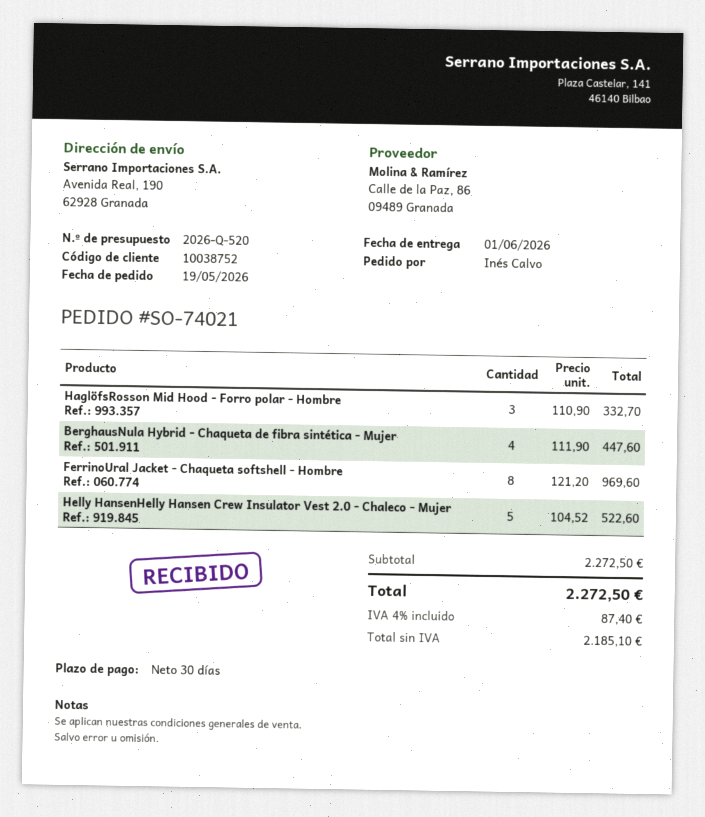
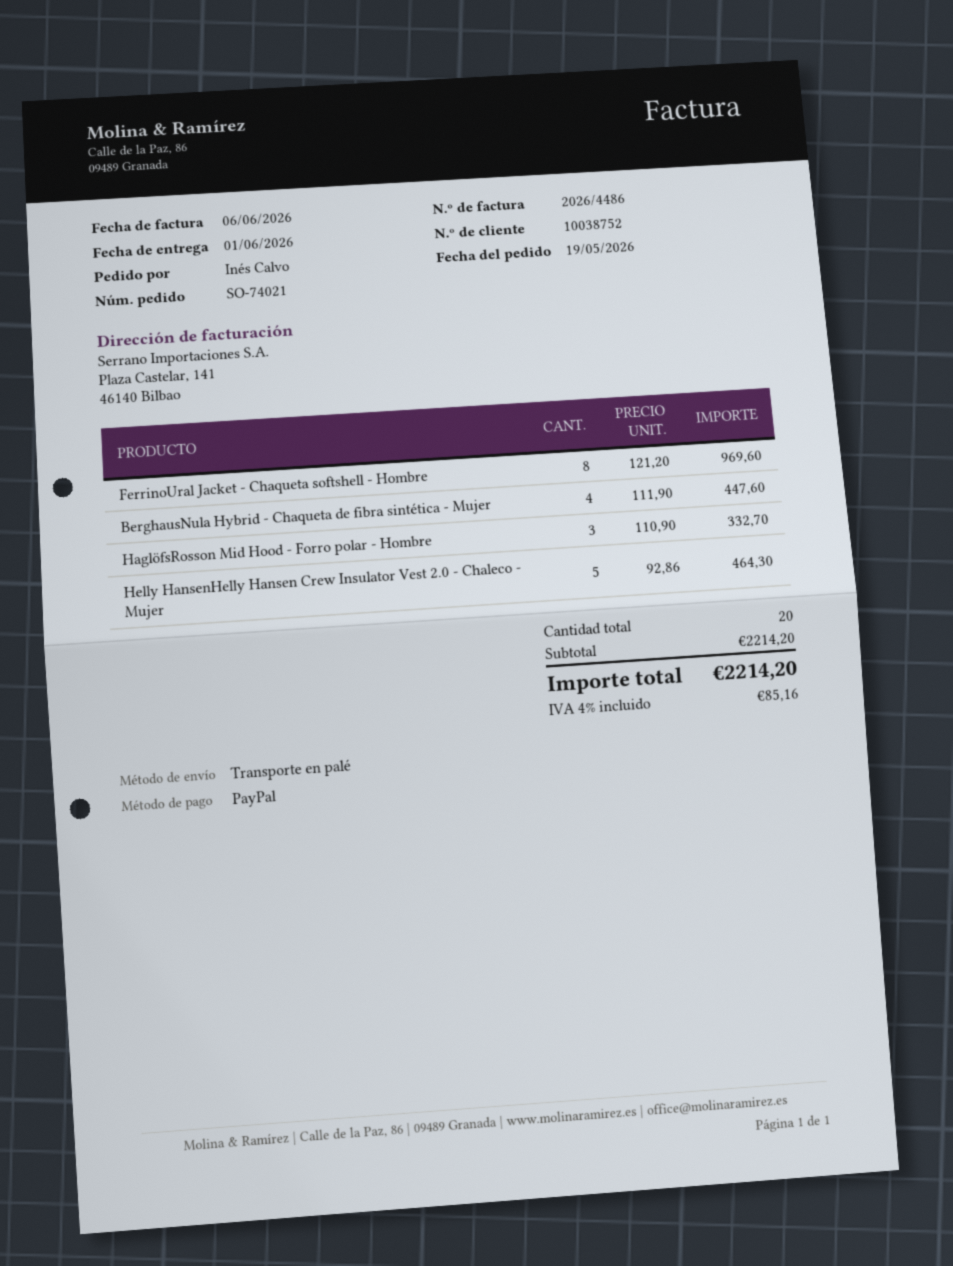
Helly HansenHelly Hansen Crew Insulator Vest 2.0 - Chaleco - Mujer: 5 x 104.52 = 522.60 -> 5 x 92.86 = 464.30
subtotal: 2272.50 -> 2214.20
tax: 4% = 87.40 -> 4% = 85.16
total: 2272.50 -> 2214.20

